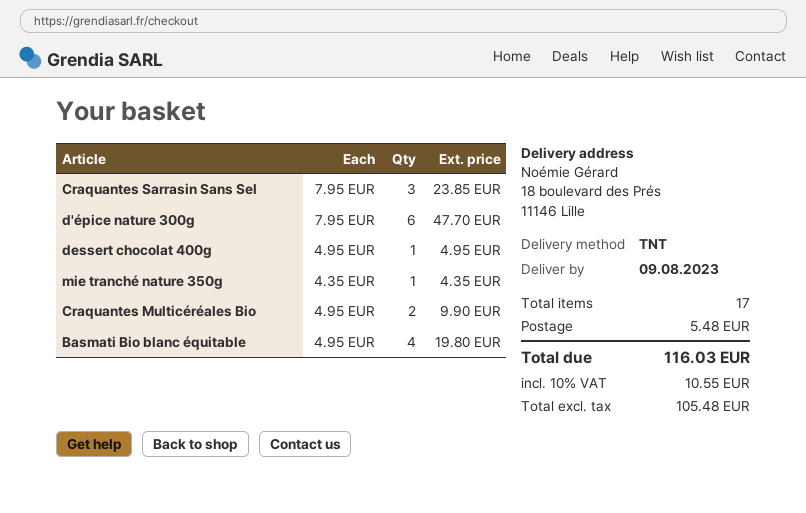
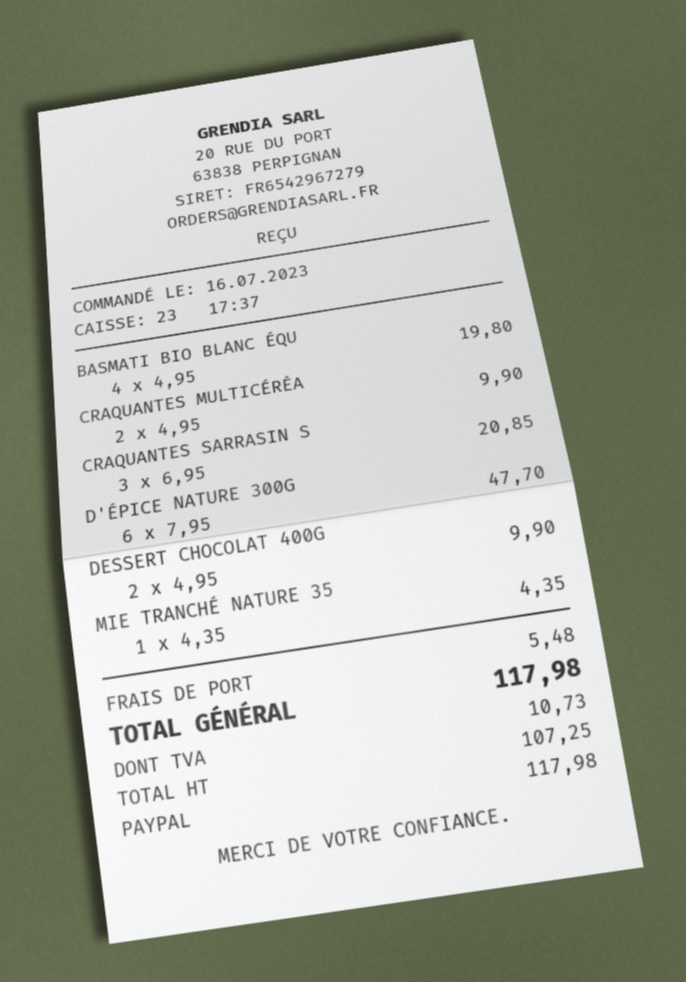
Craquantes Sarrasin Sans Sel: 3 x 7.95 = 23.85 -> 3 x 6.95 = 20.85
dessert chocolat 400g: 1 x 4.95 = 4.95 -> 2 x 4.95 = 9.90
net: 105.48 -> 107.25
tax: 10.55 -> 10.73
total: 116.03 -> 117.98

